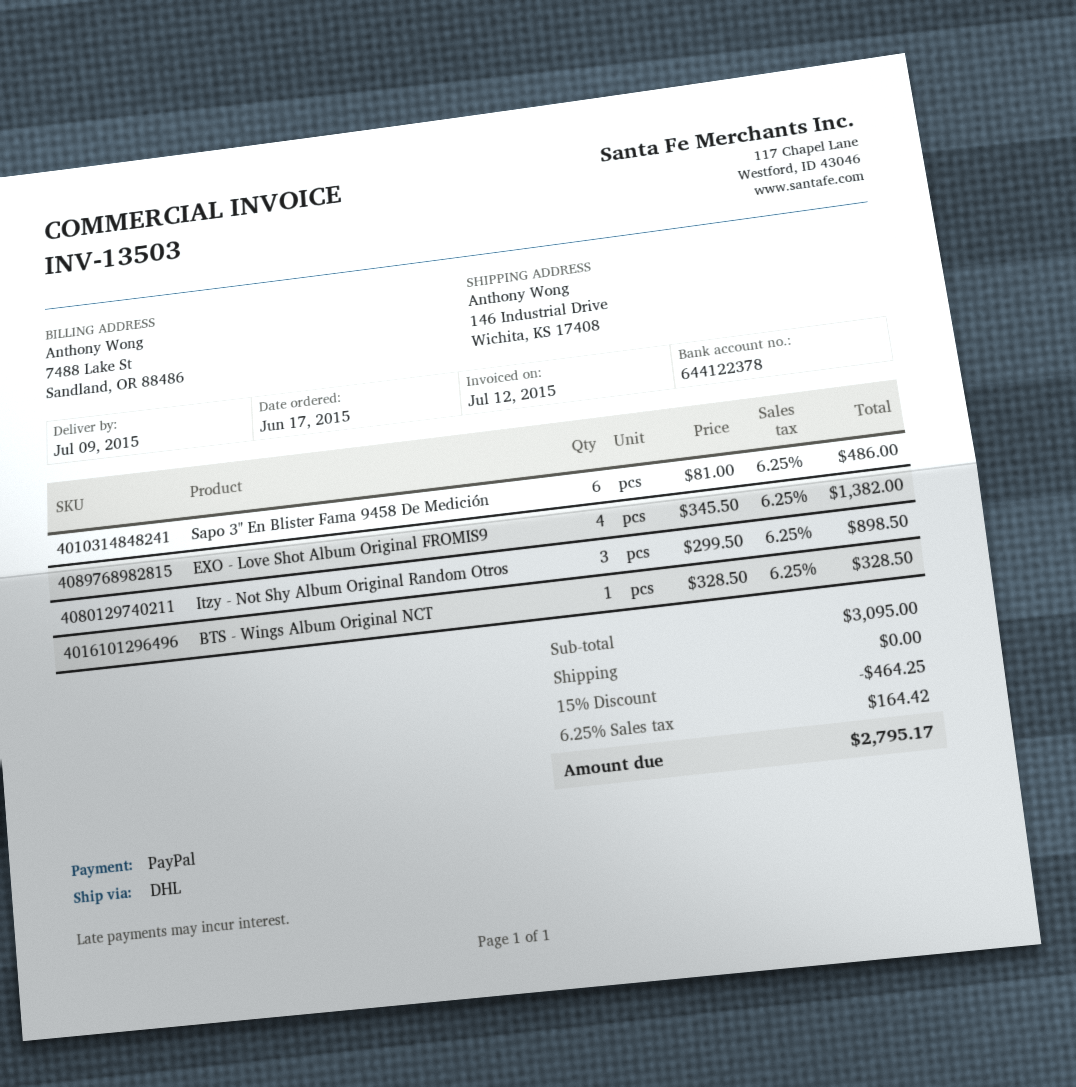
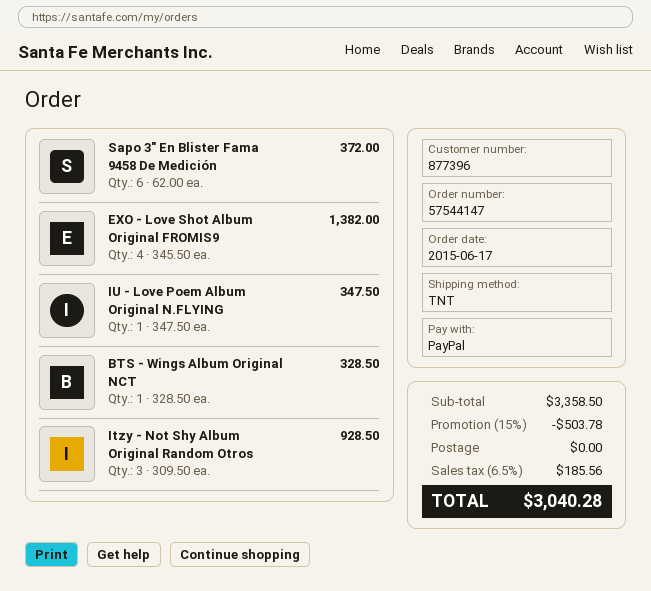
shipping method: DHL -> TNT
Sapo 3" En Blister Fama 9458 De Medición: 6 x 81.00 = 486.00 -> 6 x 62.00 = 372.00
Itzy - Not Shy Album Original Random Otros: 3 x 299.50 = 898.50 -> 3 x 309.50 = 928.50
IU - Love Poem Album Original N.FLYING: none -> 1 x 347.50 = 347.50
subtotal: 3095.00 -> 3358.50
discount: 15% = 464.25 -> 15% = 503.78
tax: 6.25% = 164.42 -> 6.5% = 185.56
total: 2795.17 -> 3040.28

